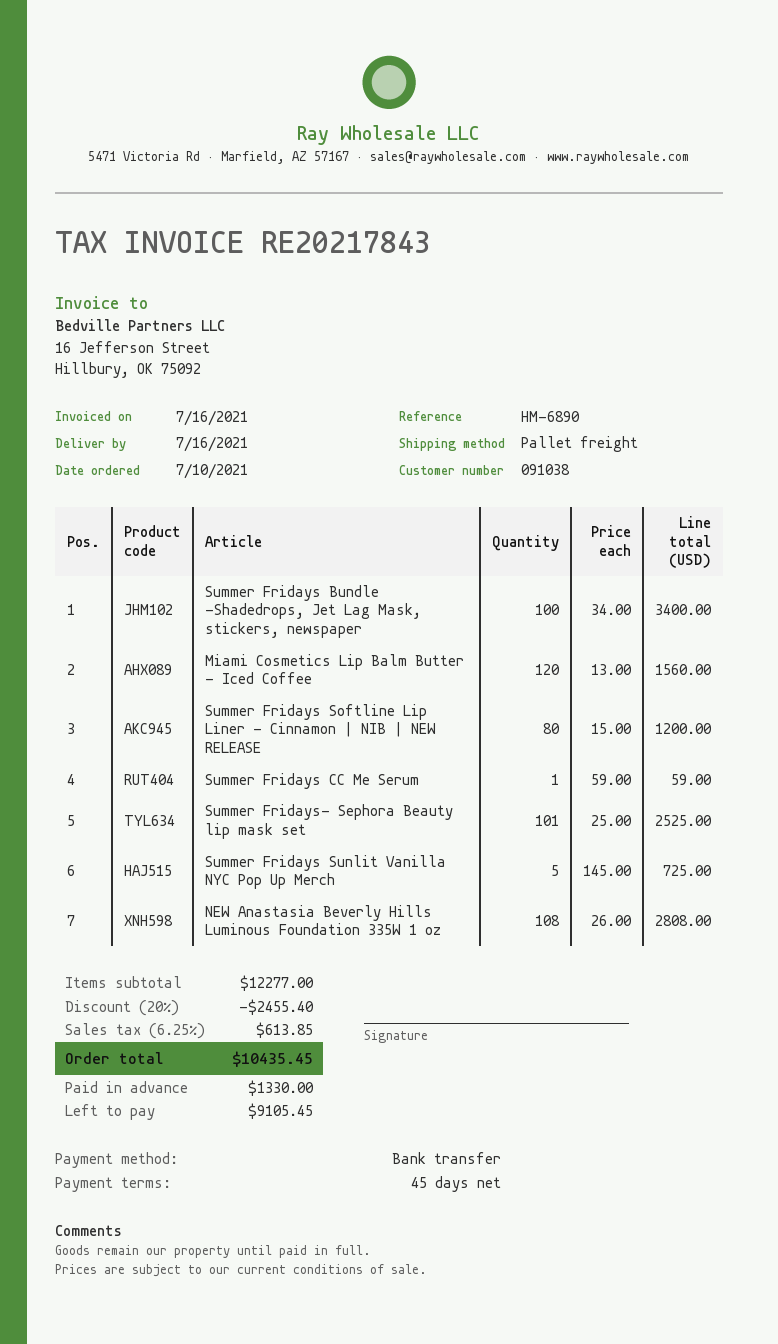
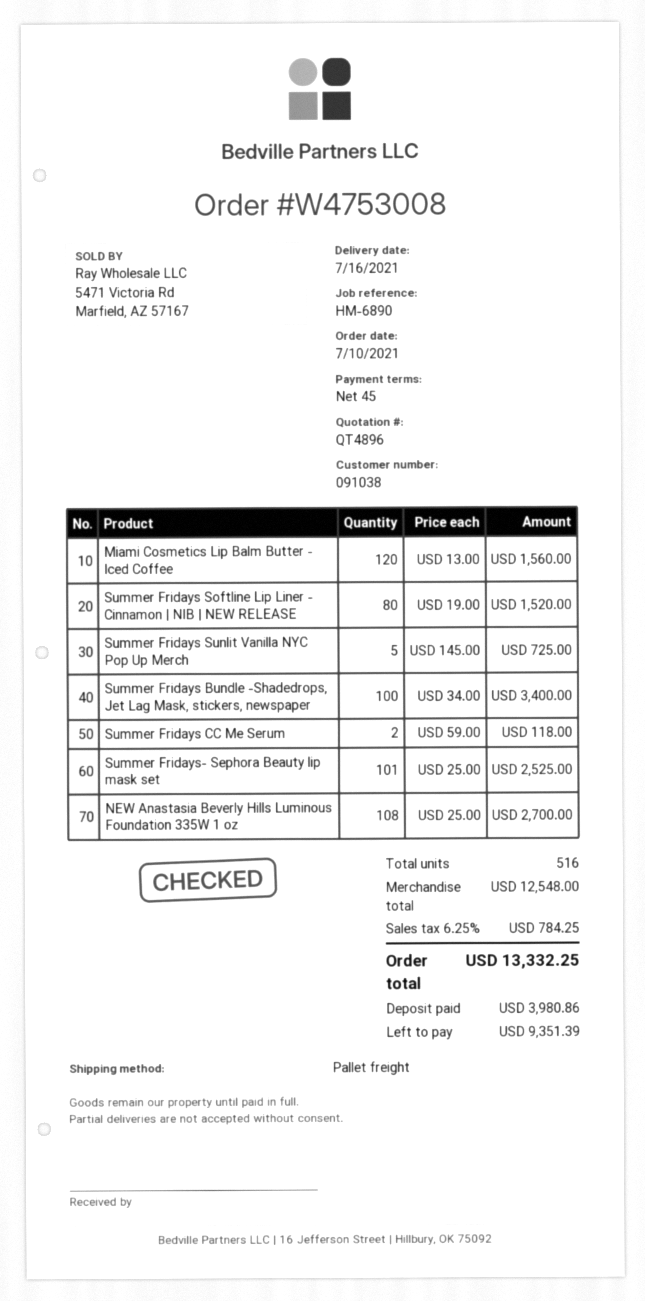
Summer Fridays Softline Lip Liner - Cinnamon | NIB | NEW RELEASE: 80 x 15.00 = 1200.00 -> 80 x 19.00 = 1520.00
Summer Fridays CC Me Serum: 1 x 59.00 = 59.00 -> 2 x 59.00 = 118.00
NEW Anastasia Beverly Hills Luminous Foundation 335W 1 oz: 108 x 26.00 = 2808.00 -> 108 x 25.00 = 2700.00
subtotal: 12277.00 -> 12548.00
discount: 20% = 2455.40 -> none
tax: 6.25% = 613.85 -> 6.25% = 784.25
total: 10435.45 -> 13332.25
deposit: 1330.00 -> 3980.86
balance: 9105.45 -> 9351.39

